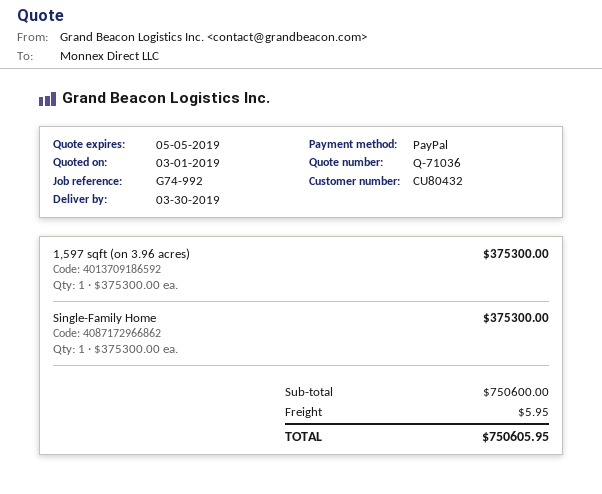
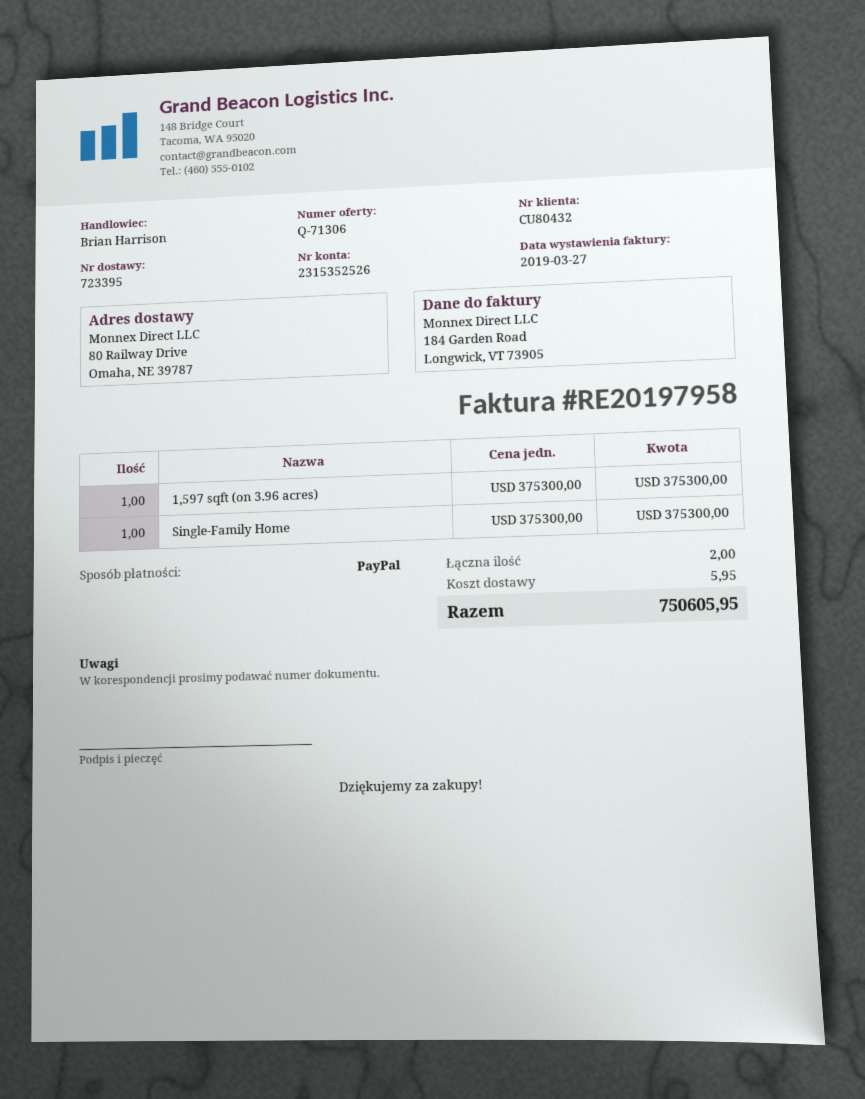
quote number: Q-71036 -> Q-71306

